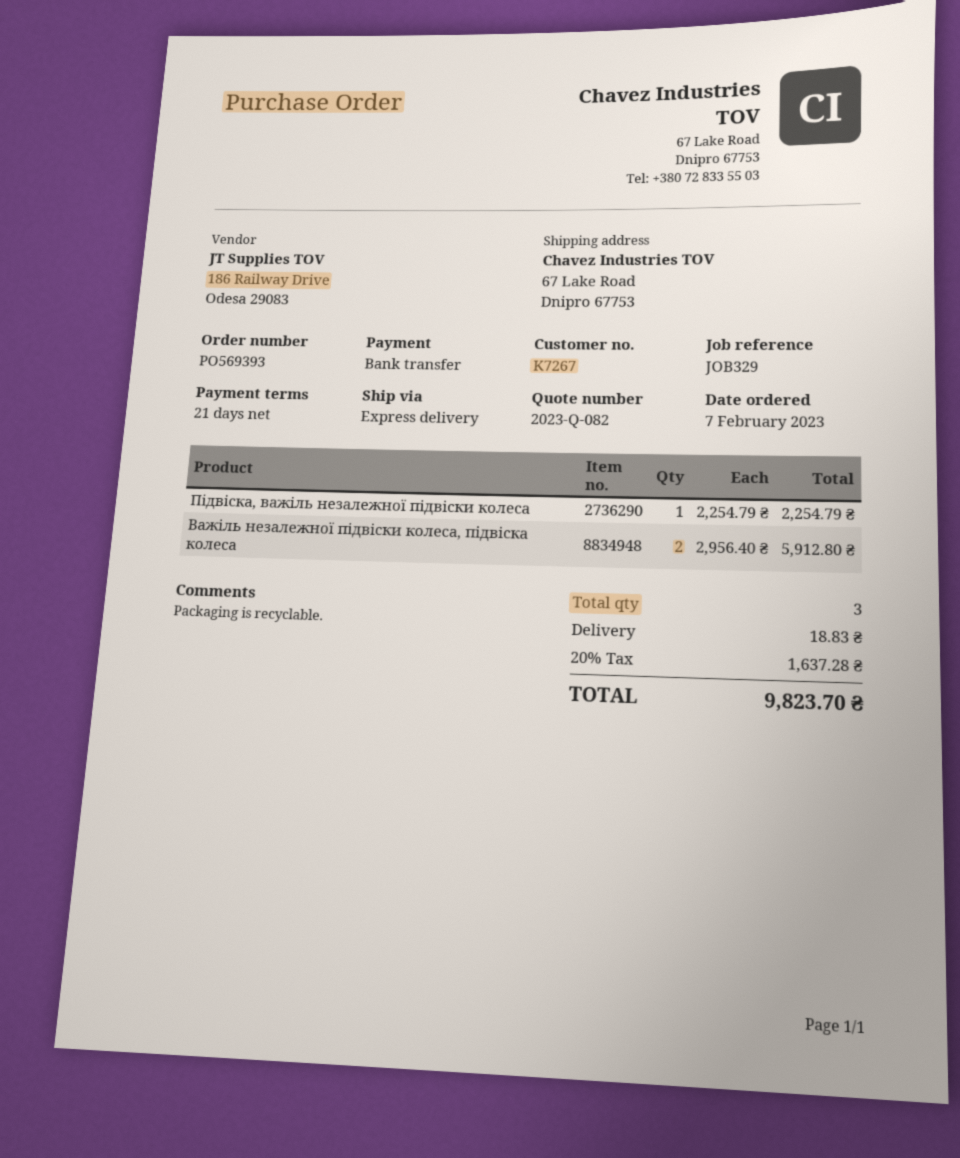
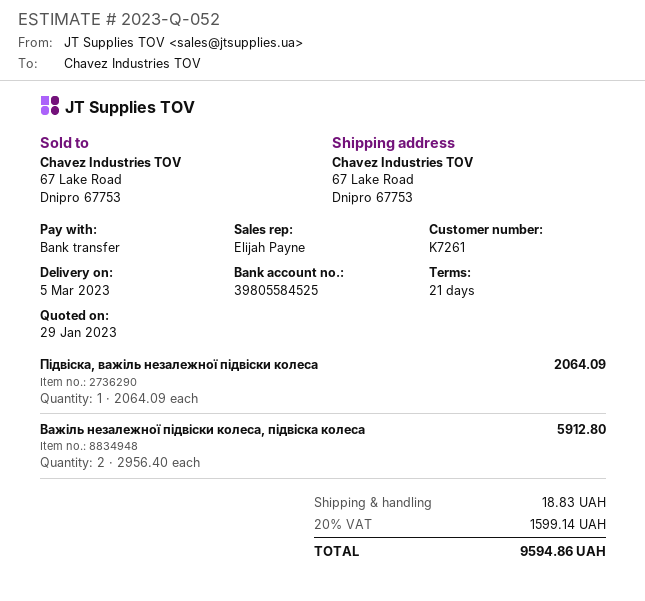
quote number: 2023-Q-082 -> 2023-Q-052
customer number: K7267 -> K7261
Підвіска, важіль незалежної підвіски колеса: 1 x 2254.79 = 2254.79 -> 1 x 2064.09 = 2064.09
tax: 20% = 1637.28 -> 20% = 1599.14
total: 9823.70 -> 9594.86

